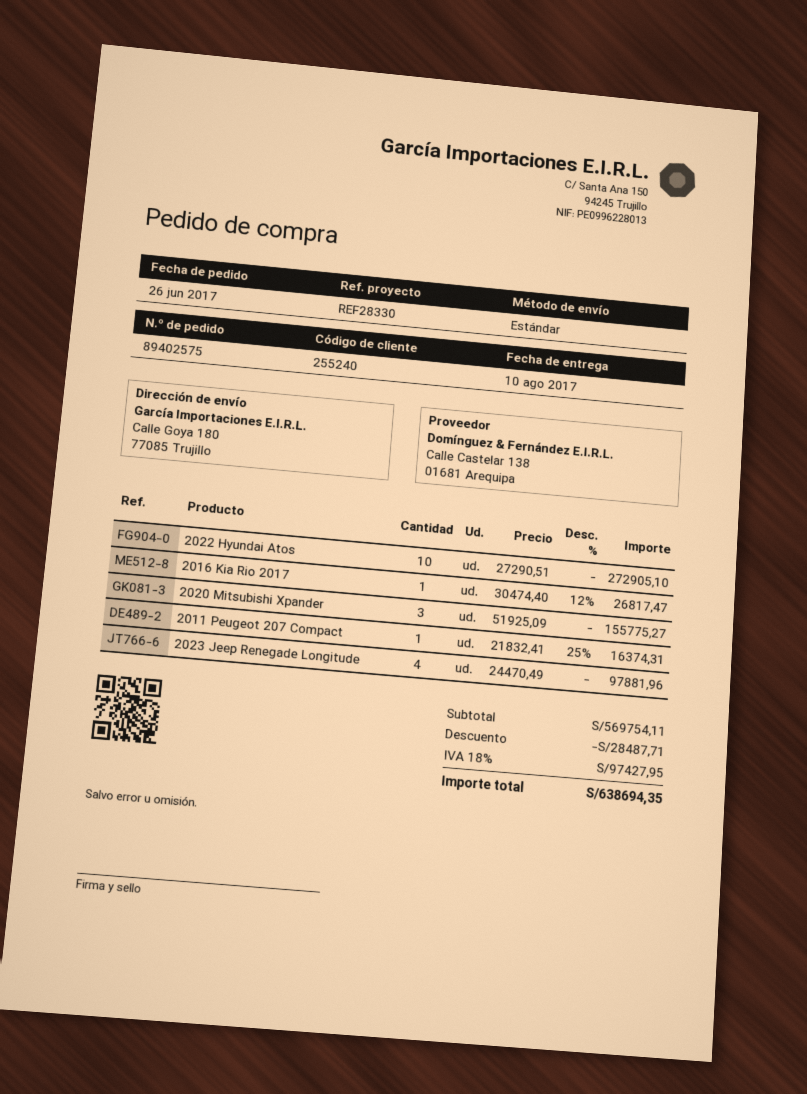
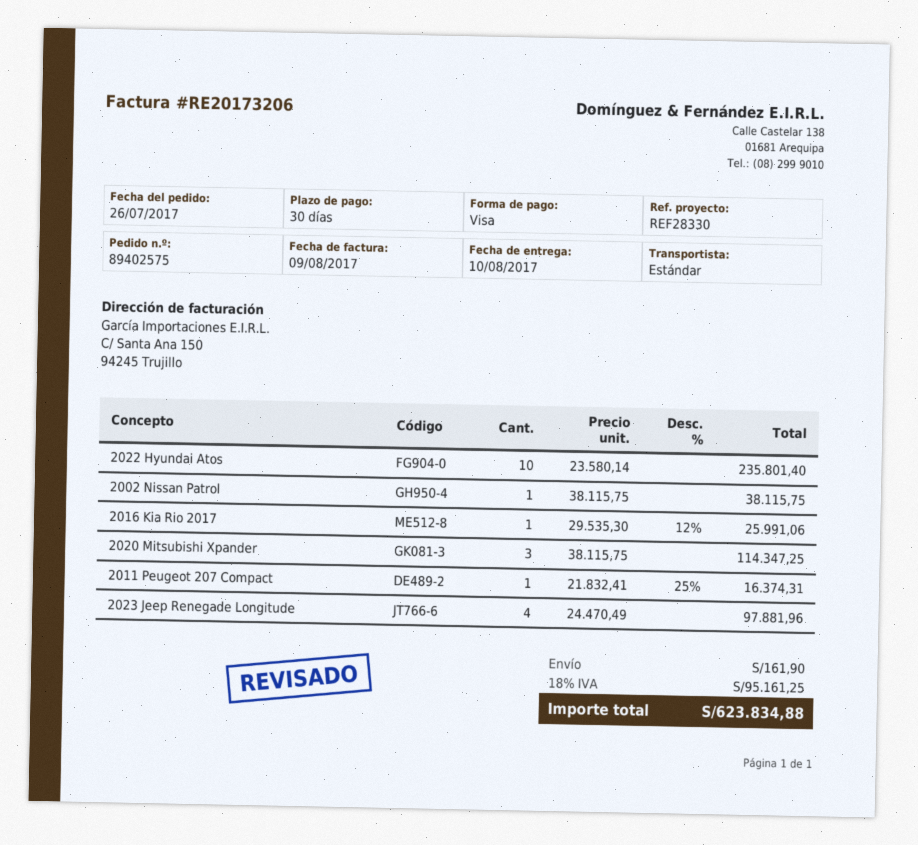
order date: 2017-06-26 -> 2017-07-26
2022 Hyundai Atos: 10 x 27290.51 = 272905.10 -> 10 x 23580.14 = 235801.40
2016 Kia Rio 2017: 1 x 30474.40 - 12% = 26817.47 -> 1 x 29535.30 - 12% = 25991.06
2020 Mitsubishi Xpander: 3 x 51925.09 = 155775.27 -> 3 x 38115.75 = 114347.25
2002 Nissan Patrol: none -> 1 x 38115.75 = 38115.75
discount: 28487.71 -> none
shipping: none -> 161.90
tax: 18% = 97427.95 -> 18% = 95161.25
total: 638694.35 -> 623834.88

